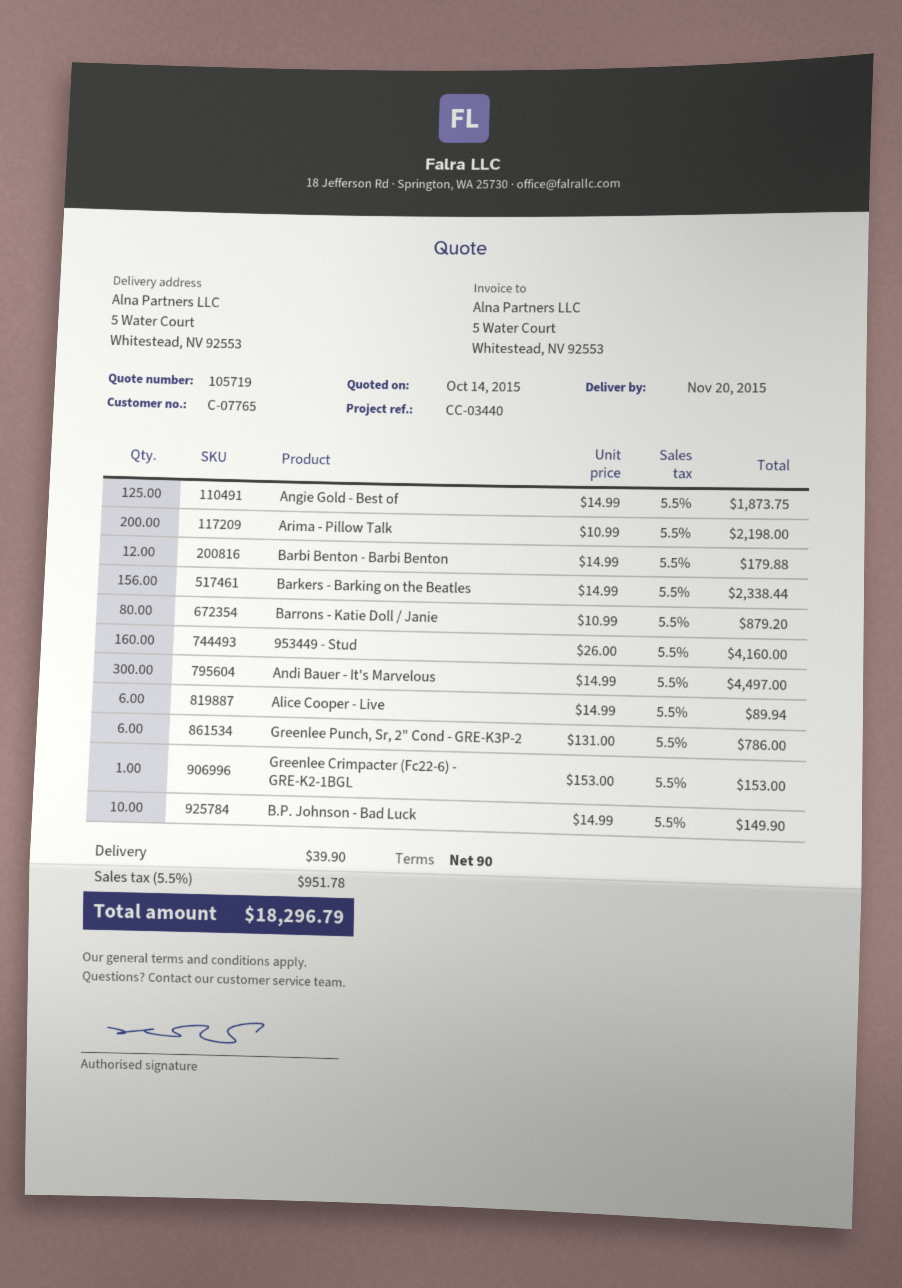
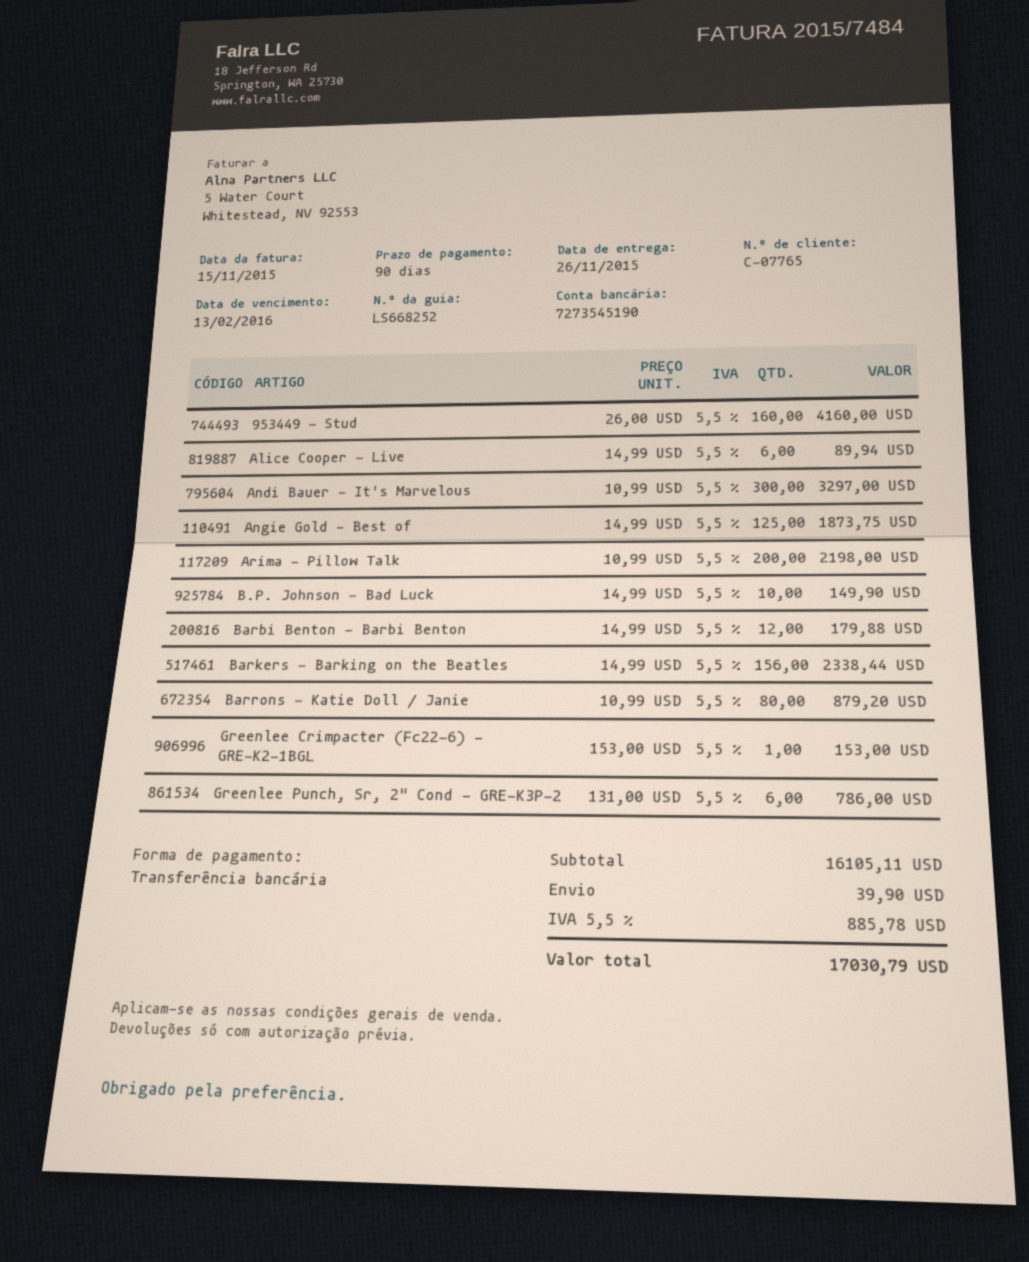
delivery date: 2015-11-20 -> 2015-11-26
Andi Bauer - It's Marvelous: 300 x 14.99 = 4497.00 -> 300 x 10.99 = 3297.00
tax: 5.5% = 951.78 -> 5.5% = 885.78
total: 18296.79 -> 17030.79

